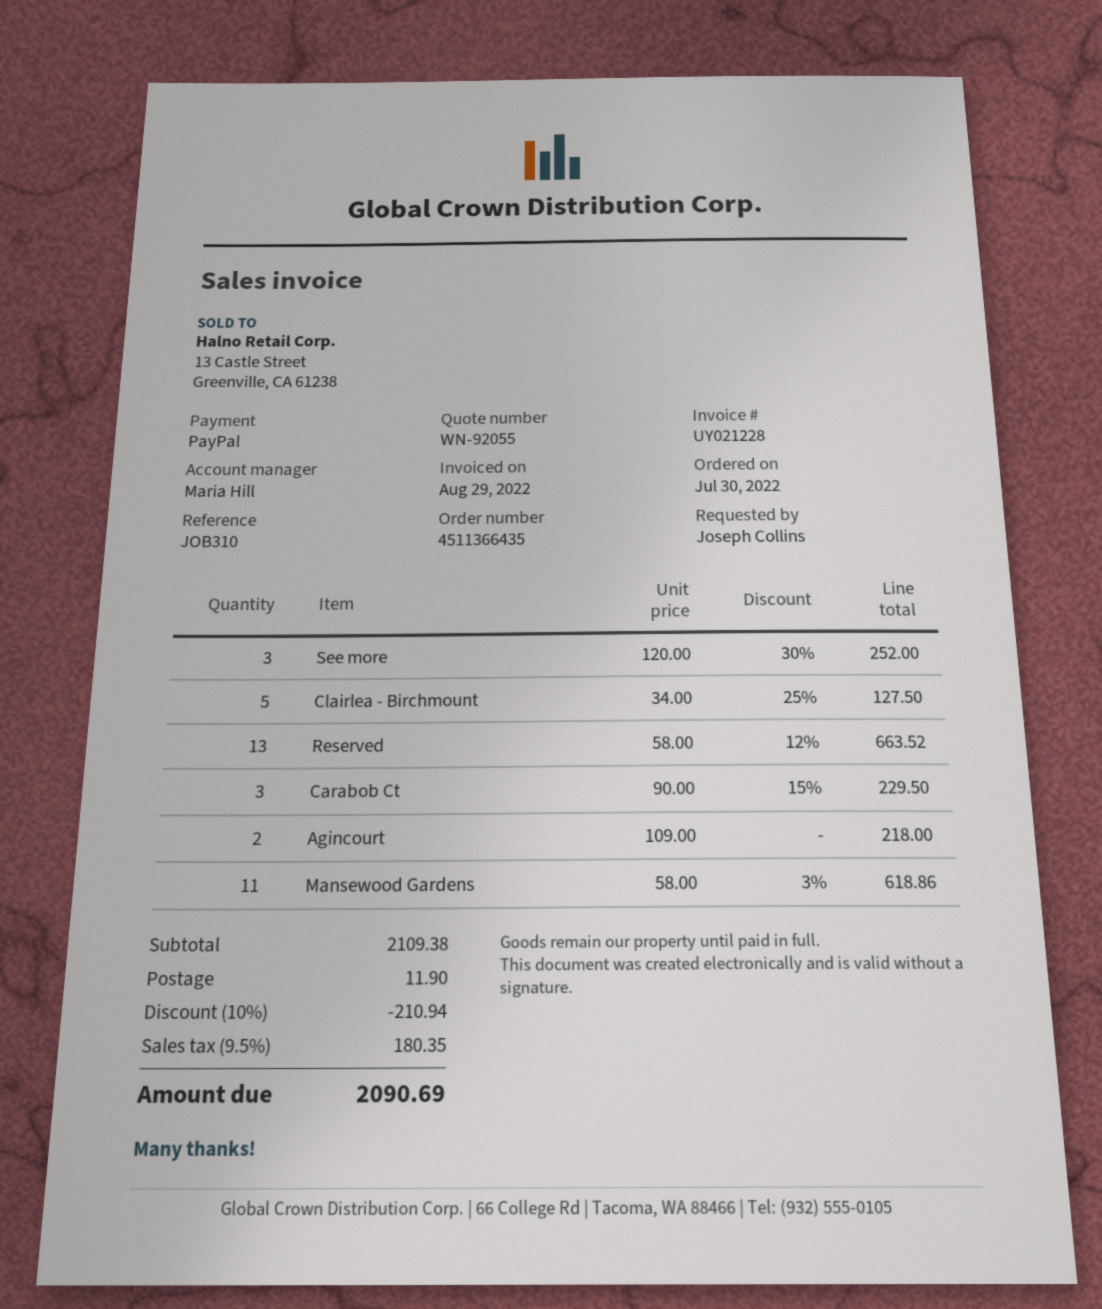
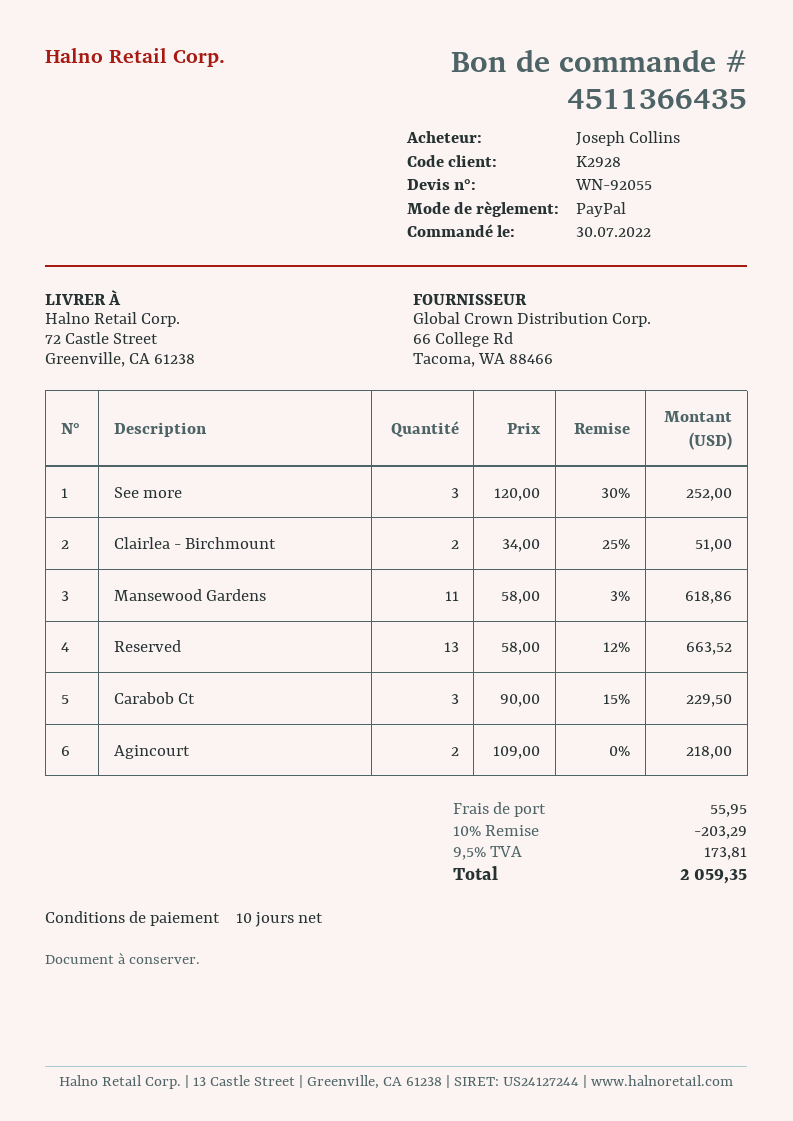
Clairlea - Birchmount: 5 x 34.00 - 25% = 127.50 -> 2 x 34.00 - 25% = 51.00
discount: 10% = 210.94 -> 10% = 203.29
shipping: 11.90 -> 55.95
tax: 9.5% = 180.35 -> 9.5% = 173.81
total: 2090.69 -> 2059.35

